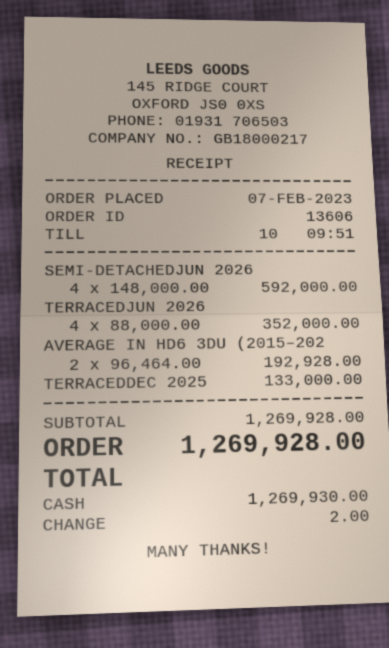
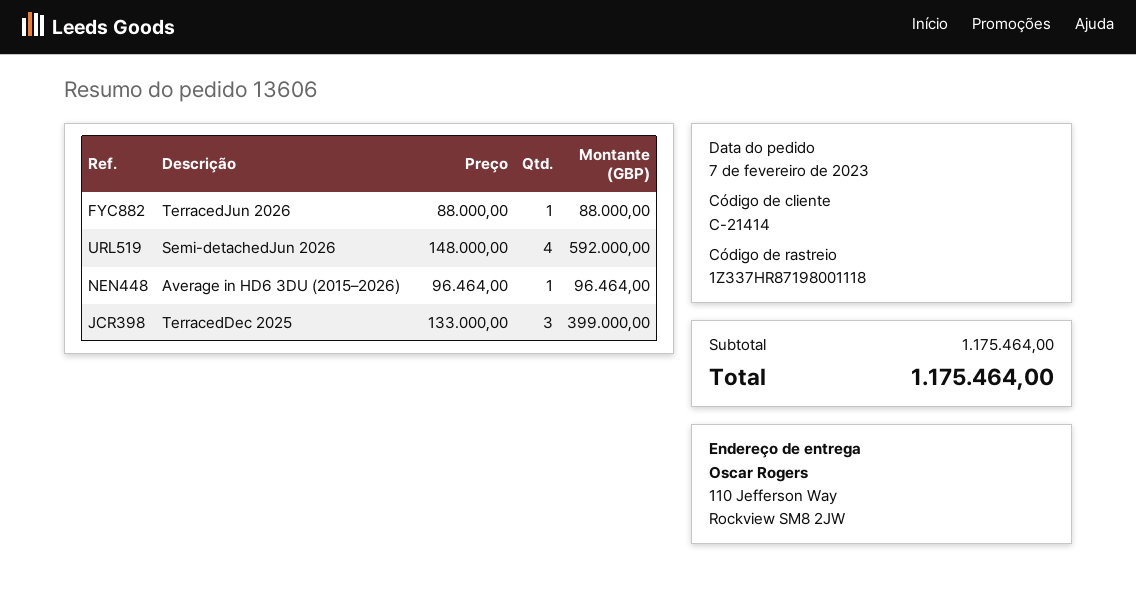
TERRACEDJUN 2026: 4 x 88000.00 = 352000.00 -> 1 x 88000.00 = 88000.00
AVERAGE IN HD6 3DU (2015–202: 2 x 96464.00 = 192928.00 -> 1 x 96464.00 = 96464.00
TERRACEDDEC 2025: 1 x 133000.00 = 133000.00 -> 3 x 133000.00 = 399000.00
subtotal: 1269928.00 -> 1175464.00
total: 1269928.00 -> 1175464.00

